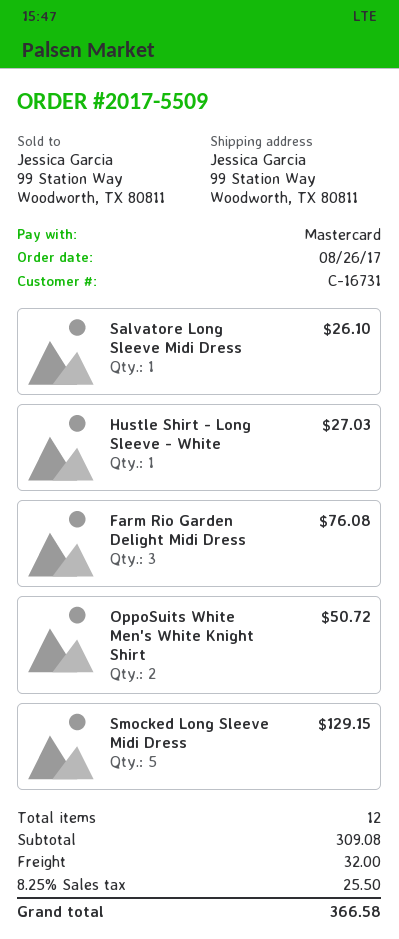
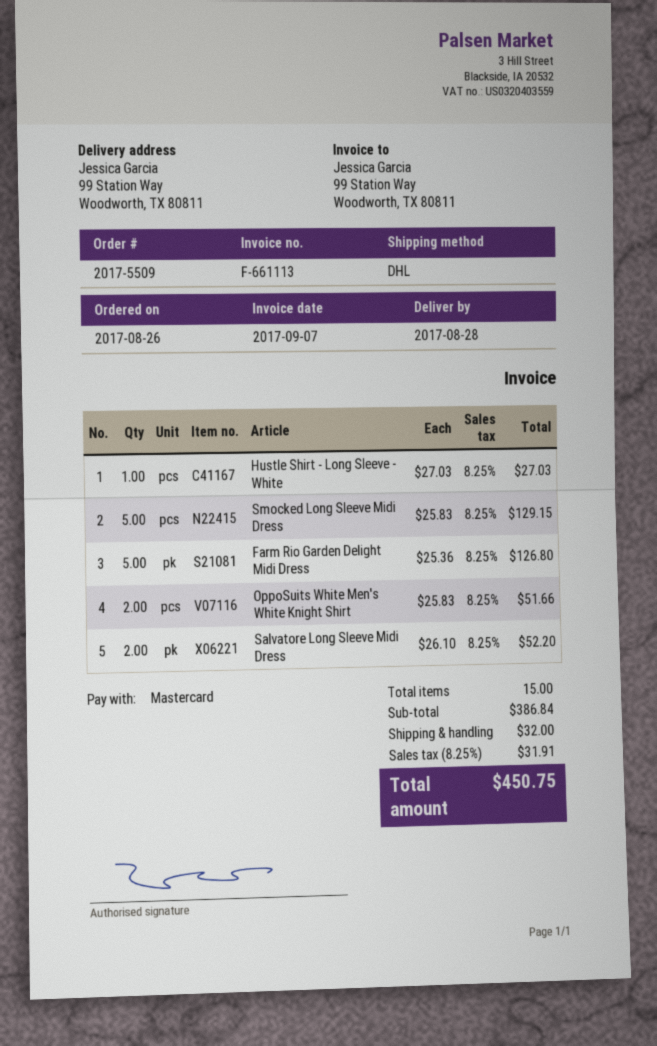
Salvatore Long Sleeve Midi Dress: 1 for 26.10 -> 2 for 52.20
Farm Rio Garden Delight Midi Dress: 3 for 76.08 -> 5 for 126.80
OppoSuits White Men's White Knight Shirt: 2 for 50.72 -> 2 for 51.66
total quantity: 12 -> 15
subtotal: 309.08 -> 386.84
tax: 8.25% = 25.50 -> 8.25% = 31.91
total: 366.58 -> 450.75

